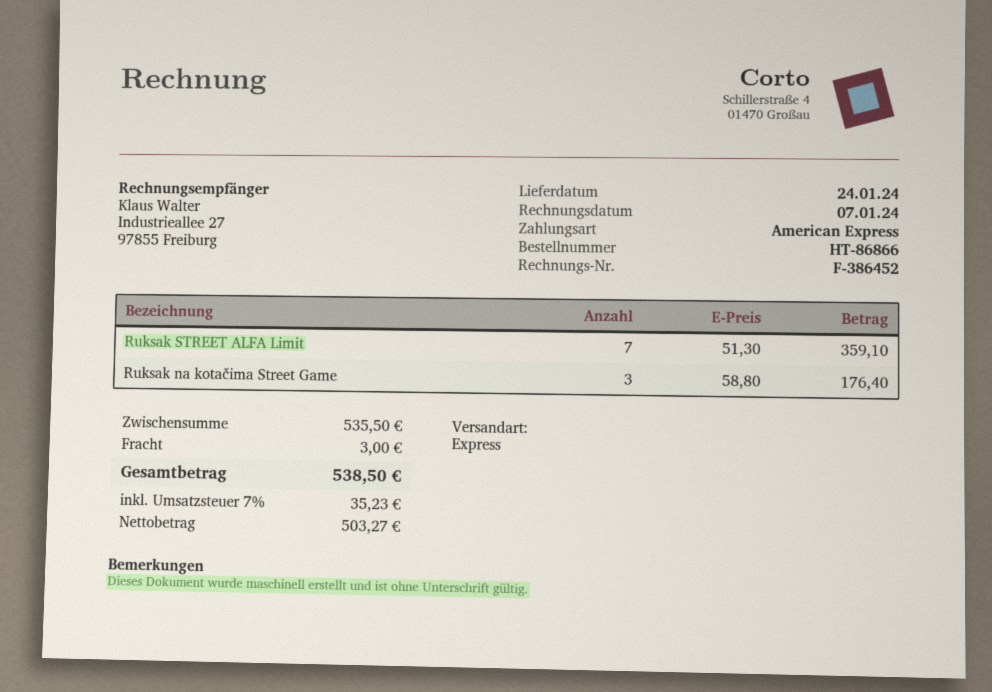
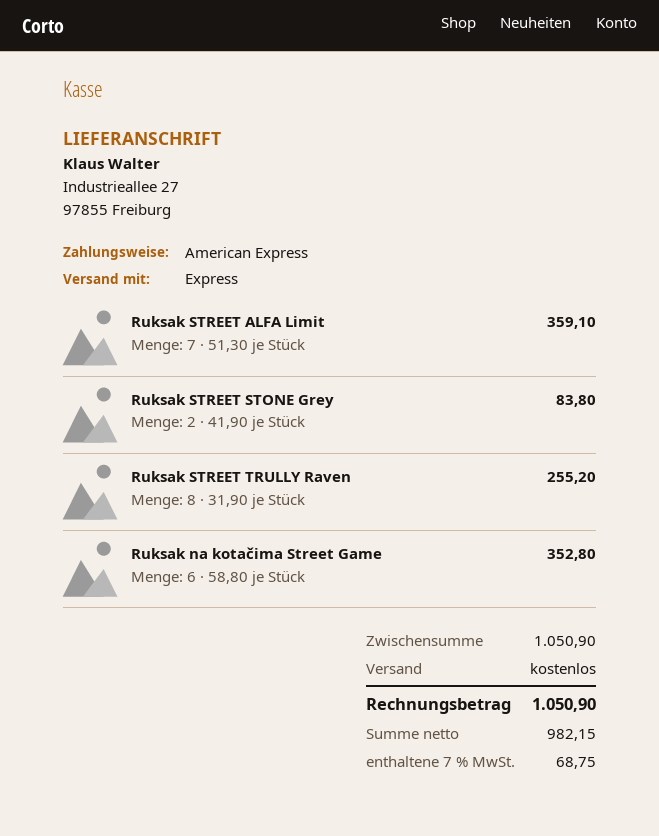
Ruksak na kotačima Street Game: 3 x 58.80 = 176.40 -> 6 x 58.80 = 352.80
Ruksak STREET STONE Grey: none -> 2 x 41.90 = 83.80
Ruksak STREET TRULLY Raven: none -> 8 x 31.90 = 255.20
subtotal: 535.50 -> 1050.90
shipping: 3.00 -> 0.00
net: 503.27 -> 982.15
tax: 7% = 35.23 -> 7% = 68.75
total: 538.50 -> 1050.90

